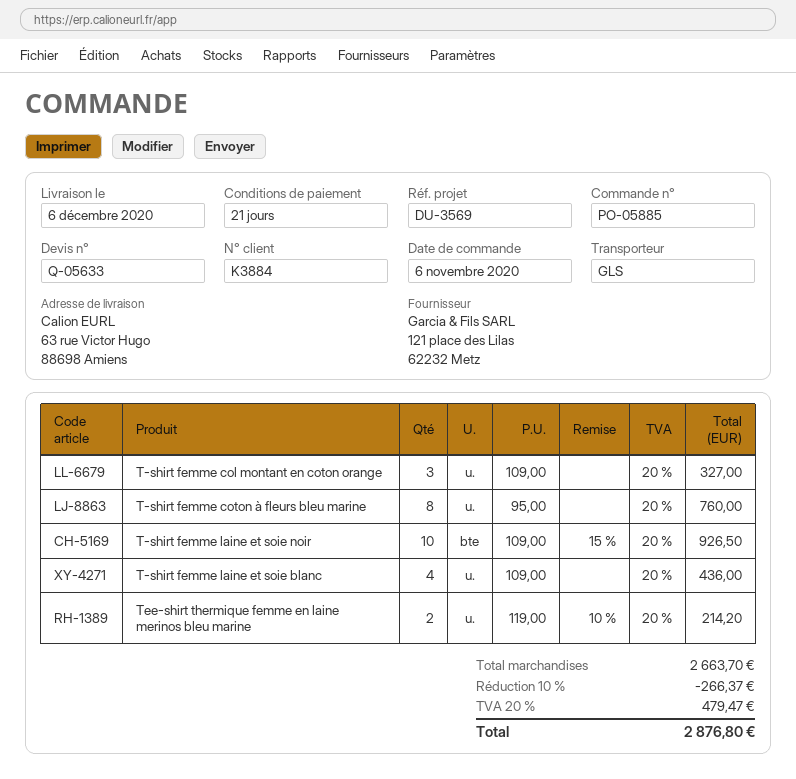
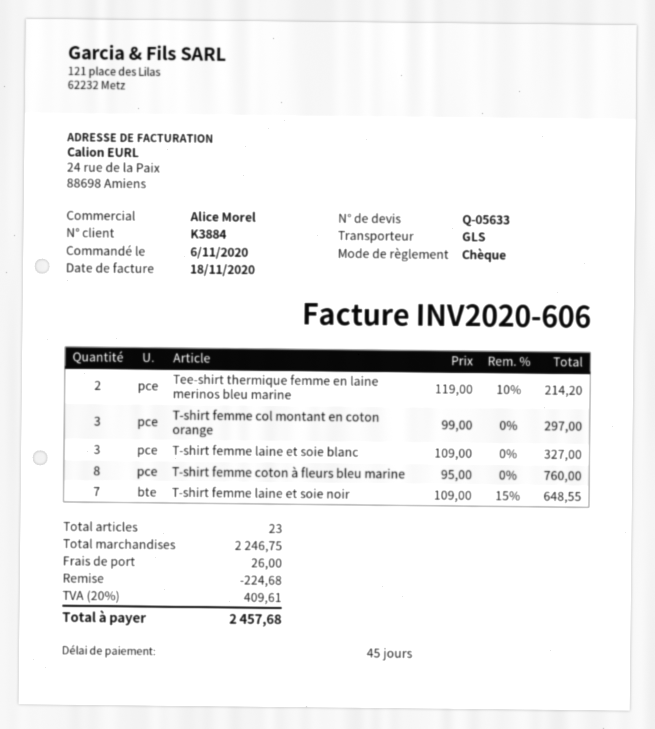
payment terms: 21 days -> 45 days
T-shirt femme col montant en coton orange: 3 x 109.00 = 327.00 -> 3 x 99.00 = 297.00
T-shirt femme laine et soie noir: 10 x 109.00 - 15% = 926.50 -> 7 x 109.00 - 15% = 648.55
T-shirt femme laine et soie blanc: 4 x 109.00 = 436.00 -> 3 x 109.00 = 327.00
subtotal: 2663.70 -> 2246.75
discount: 266.37 -> 224.68
shipping: none -> 26.00
tax: 20% = 479.47 -> 20% = 409.61
total: 2876.80 -> 2457.68

